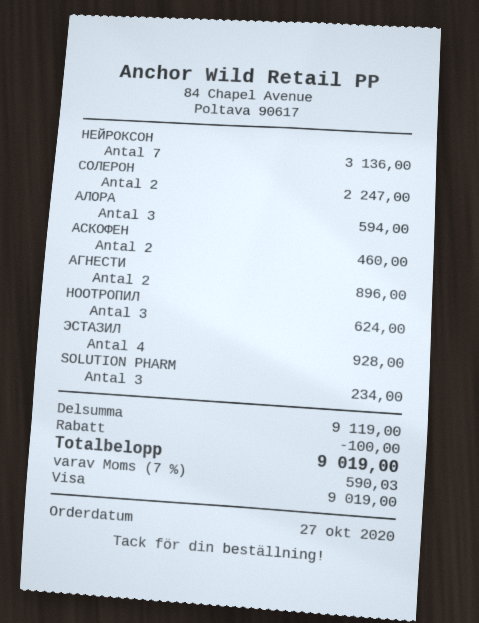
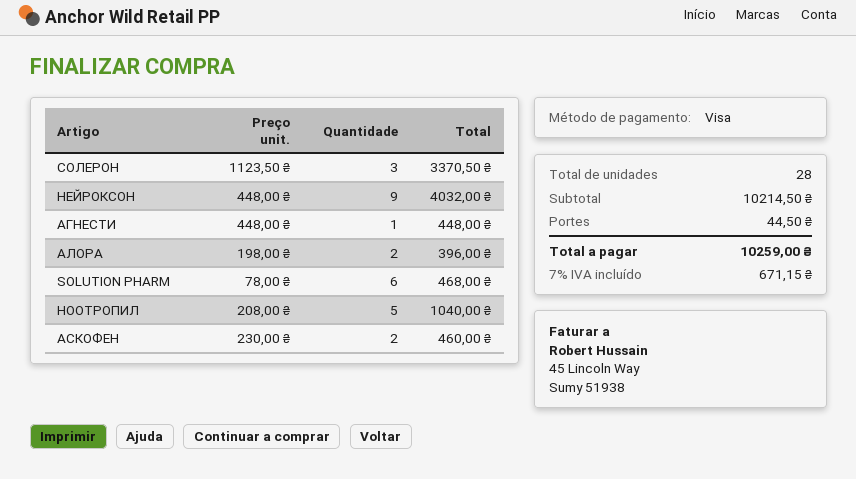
НЕЙРОКСОН: 7 for 3136.00 -> 9 for 4032.00
СОЛЕРОН: 2 for 2247.00 -> 3 for 3370.50
АЛОРА: 3 for 594.00 -> 2 for 396.00
АГНЕСТИ: 2 for 896.00 -> 1 for 448.00
НООТРОПИЛ: 3 for 624.00 -> 5 for 1040.00
ЭСТАЗИЛ: 4 for 928.00 -> none
SOLUTION PHARM: 3 for 234.00 -> 6 for 468.00
subtotal: 9119.00 -> 10214.50
discount: 100.00 -> none
shipping: none -> 44.50
tax: 7% = 590.03 -> 7% = 671.15
total: 9019.00 -> 10259.00

